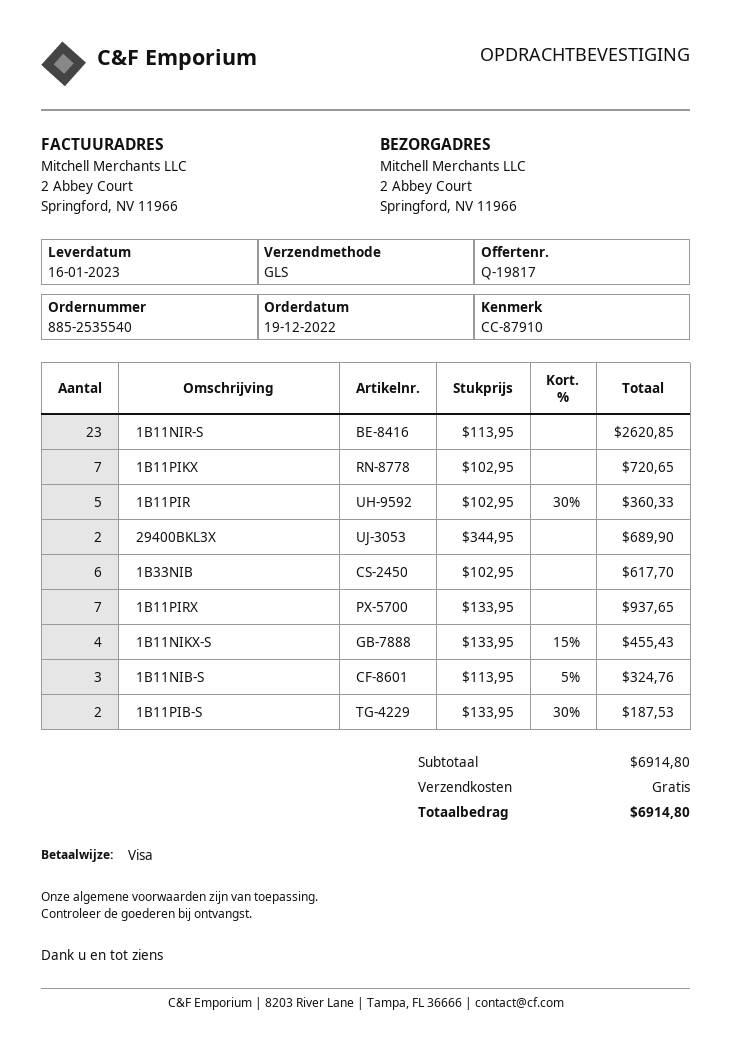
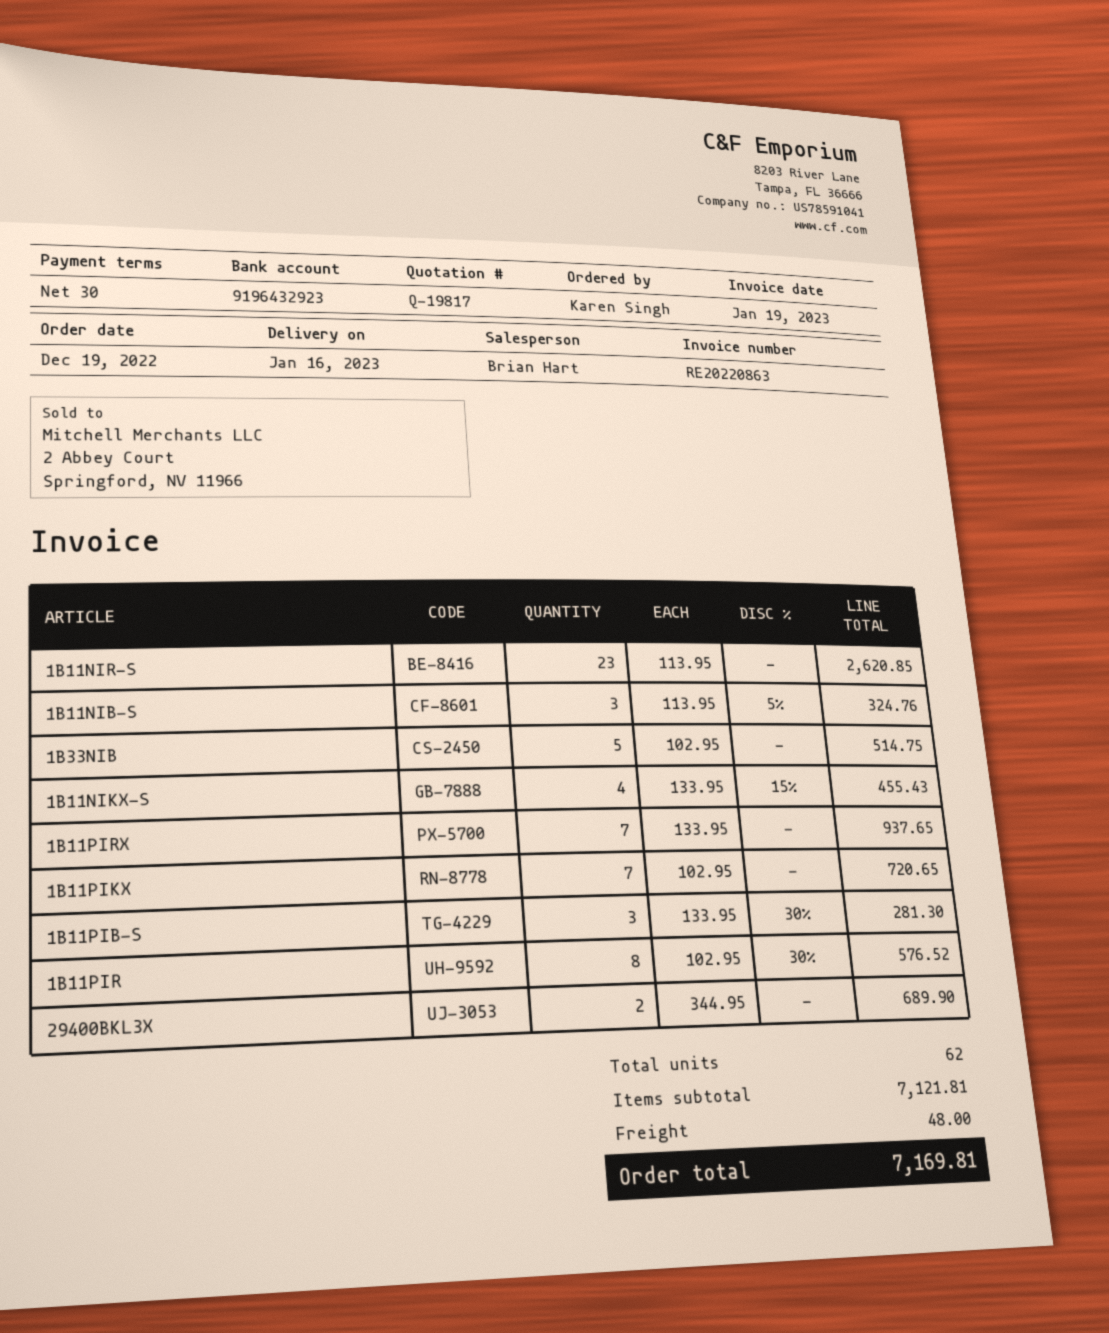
1B11PIR: 5 x 102.95 - 30% = 360.33 -> 8 x 102.95 - 30% = 576.52
1B33NIB: 6 x 102.95 = 617.70 -> 5 x 102.95 = 514.75
1B11PIB-S: 2 x 133.95 - 30% = 187.53 -> 3 x 133.95 - 30% = 281.30
subtotal: 6914.80 -> 7121.81
shipping: 0.00 -> 48.00
total: 6914.80 -> 7169.81

